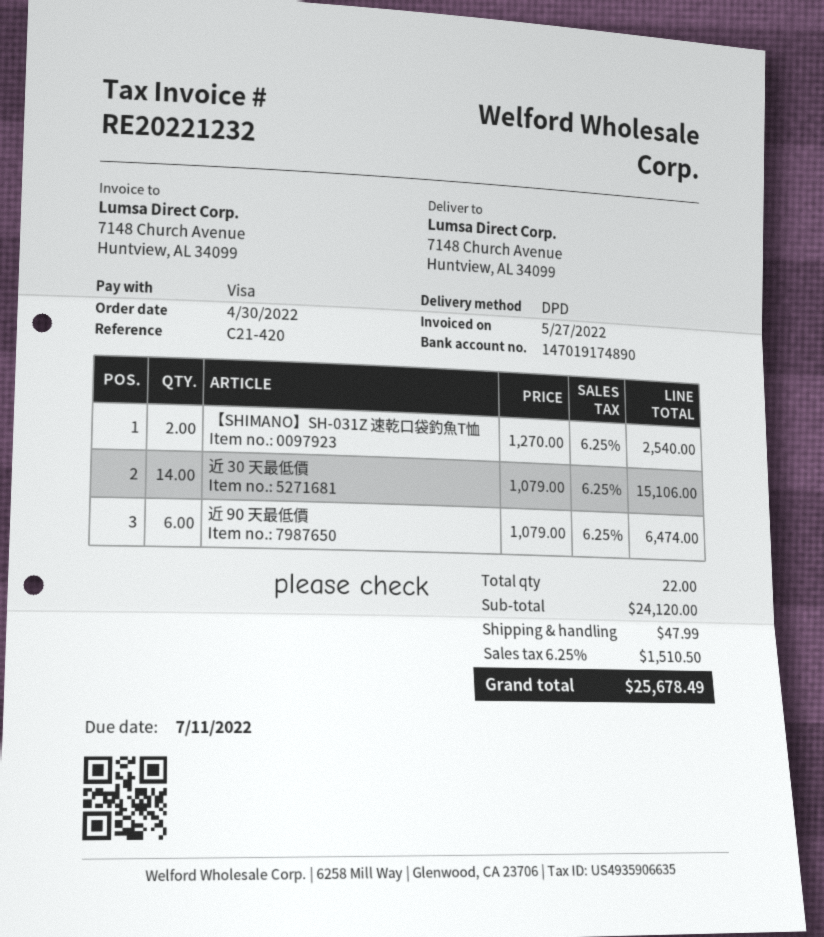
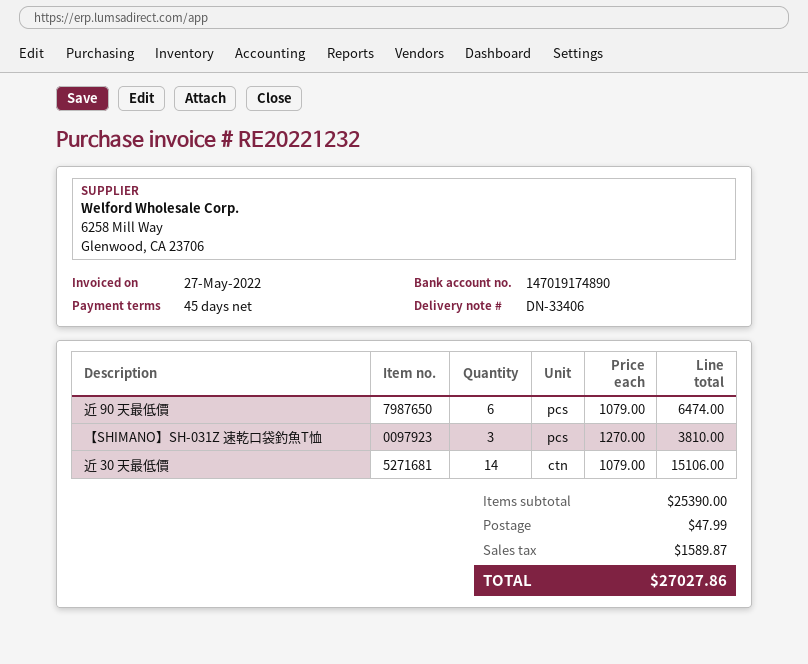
【SHIMANO】SH-031Z 速乾口袋釣魚T恤: 2 x 1270.00 = 2540.00 -> 3 x 1270.00 = 3810.00
subtotal: 24120.00 -> 25390.00
tax: 1510.50 -> 1589.87
total: 25678.49 -> 27027.86

